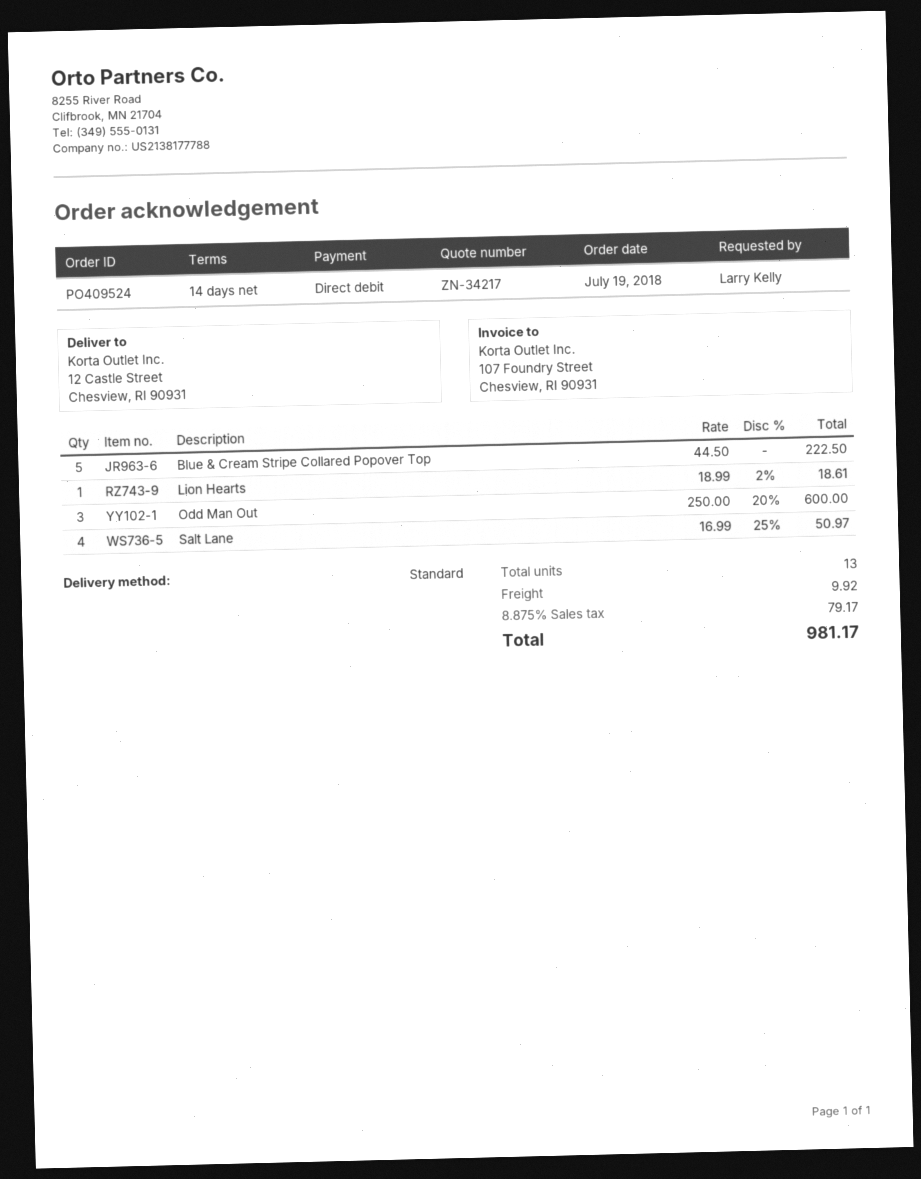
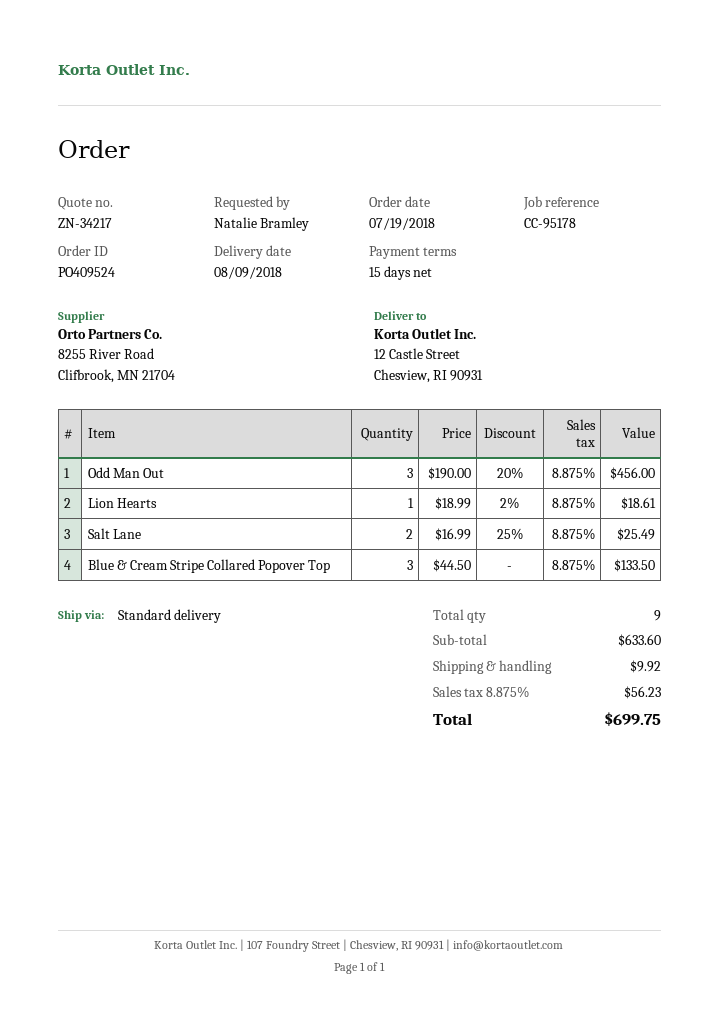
payment terms: 14 days -> 15 days
ordered by: Larry Kelly -> Natalie Bramley
Blue & Cream Stripe Collared Popover Top: 5 x 44.50 = 222.50 -> 3 x 44.50 = 133.50
Odd Man Out: 3 x 250.00 - 20% = 600.00 -> 3 x 190.00 - 20% = 456.00
Salt Lane: 4 x 16.99 - 25% = 50.97 -> 2 x 16.99 - 25% = 25.49
total quantity: 13 -> 9
tax: 8.875% = 79.17 -> 8.875% = 56.23
total: 981.17 -> 699.75

